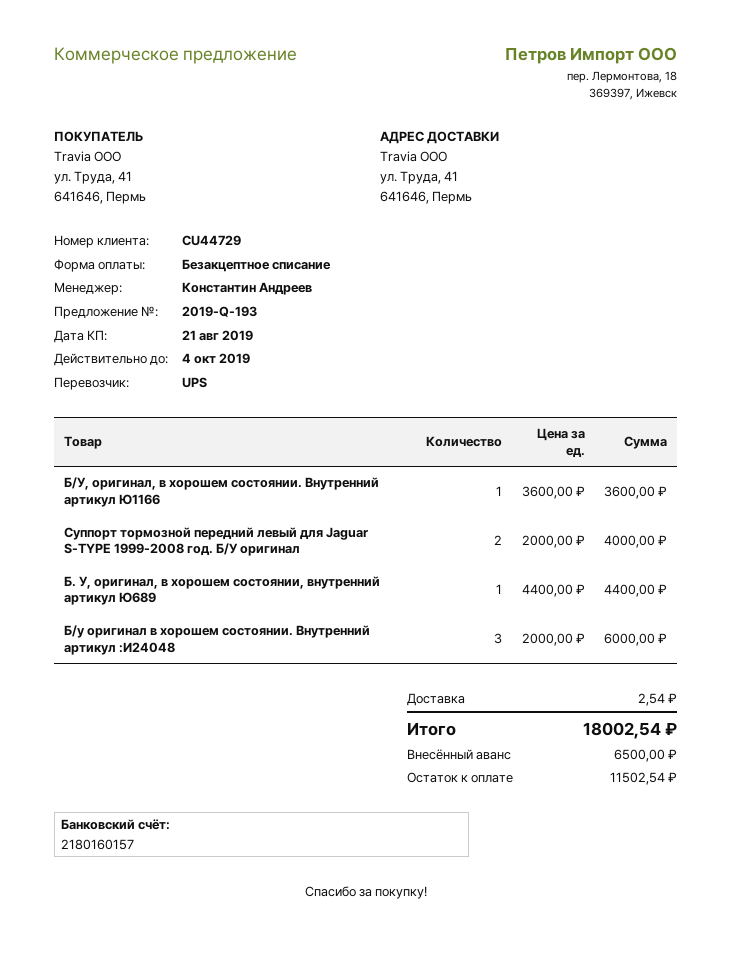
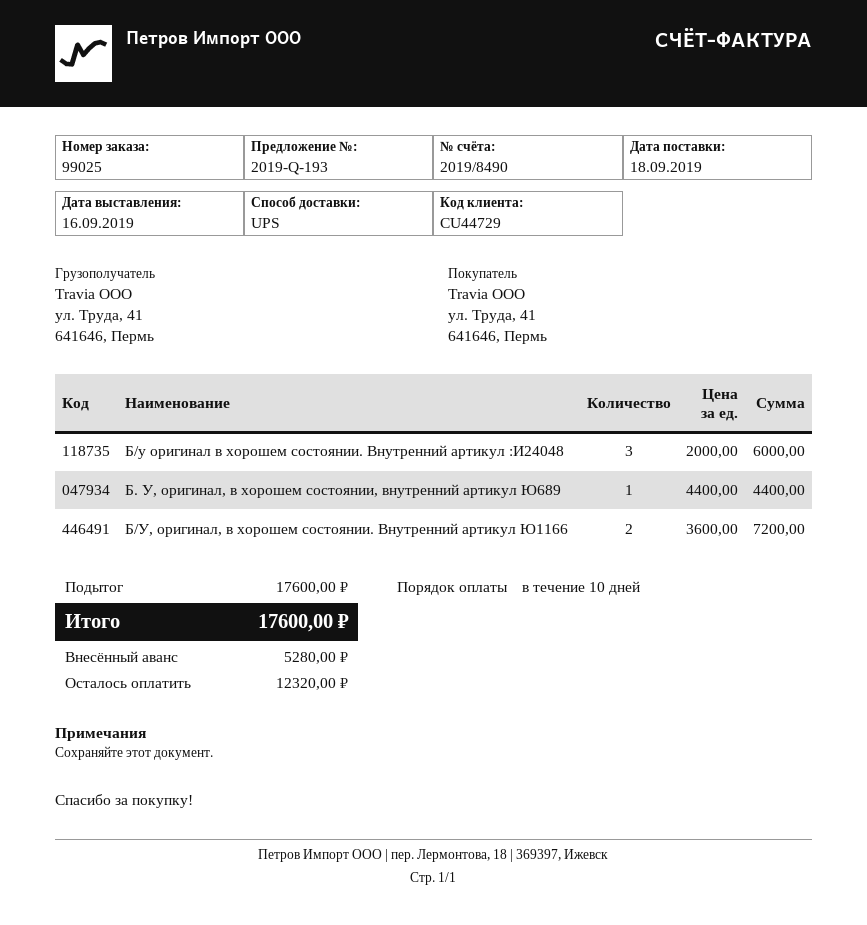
Б/У, оригинал, в хорошем состоянии. Внутренний артикул Ю1166: 1 x 3600.00 = 3600.00 -> 2 x 3600.00 = 7200.00
Суппорт тормозной передний левый для Jaguar S-TYPE 1999-2008 год. Б/У оригинал: 2 x 2000.00 = 4000.00 -> none
shipping: 2.54 -> none
total: 18002.54 -> 17600.00
deposit: 6500.00 -> 5280.00
balance: 11502.54 -> 12320.00

